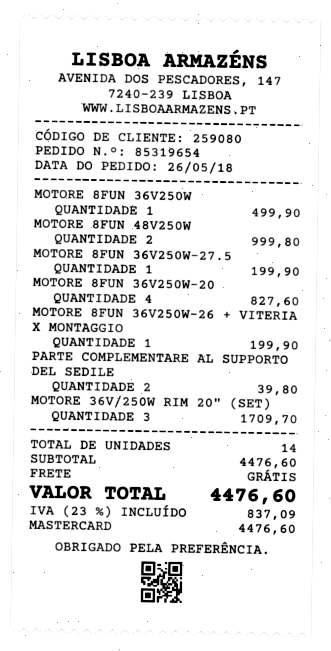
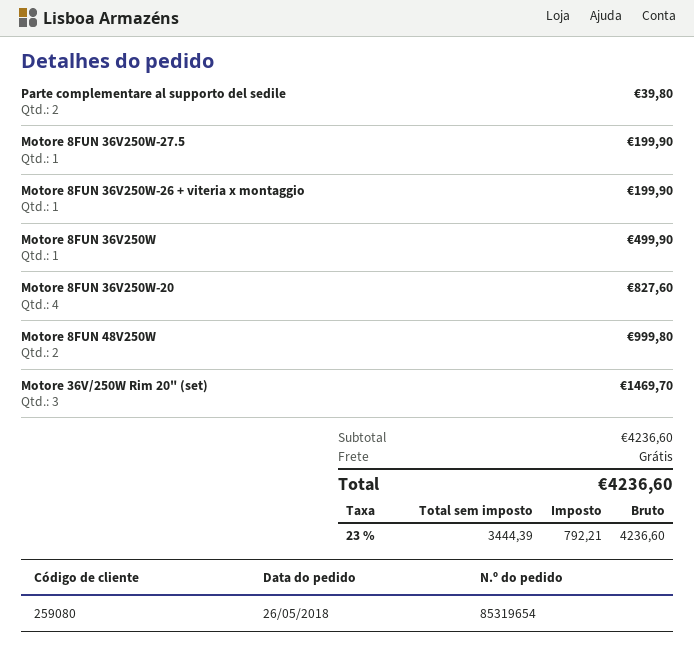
MOTORE 36V/250W RIM 20" (SET): 3 for 1709.70 -> 3 for 1469.70
subtotal: 4476.60 -> 4236.60
tax: 23% = 837.09 -> 23% = 792.21
total: 4476.60 -> 4236.60

